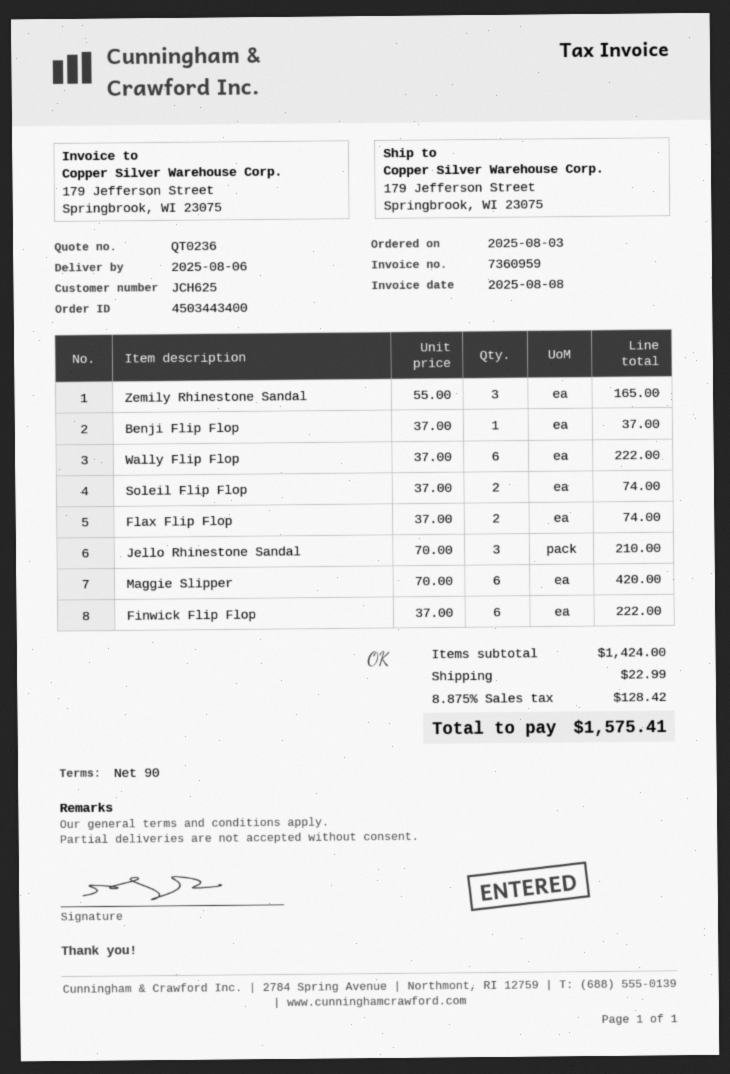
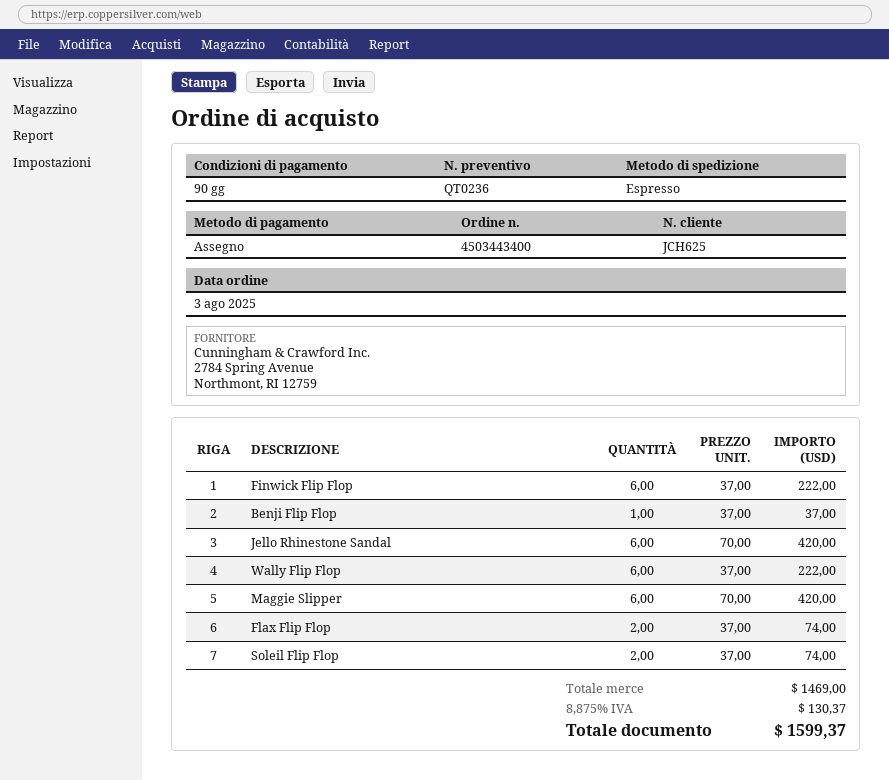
Zemily Rhinestone Sandal: 3 x 55.00 = 165.00 -> none
Jello Rhinestone Sandal: 3 x 70.00 = 210.00 -> 6 x 70.00 = 420.00
subtotal: 1424.00 -> 1469.00
shipping: 22.99 -> none
tax: 8.875% = 128.42 -> 8.875% = 130.37
total: 1575.41 -> 1599.37

